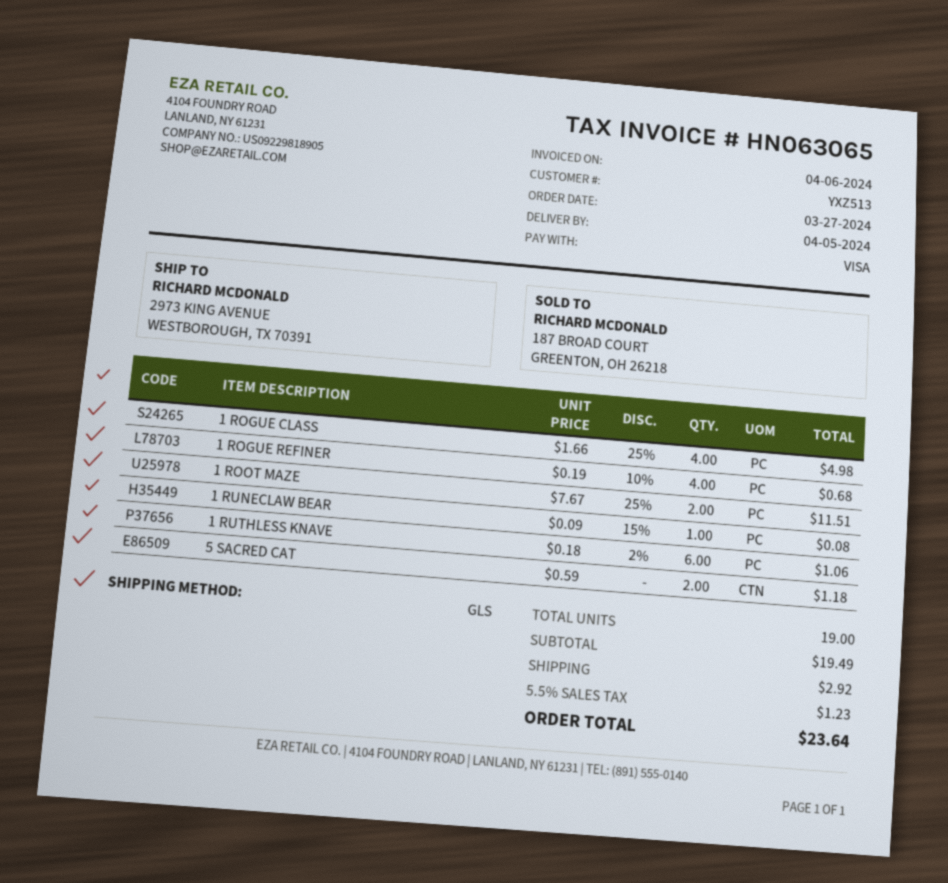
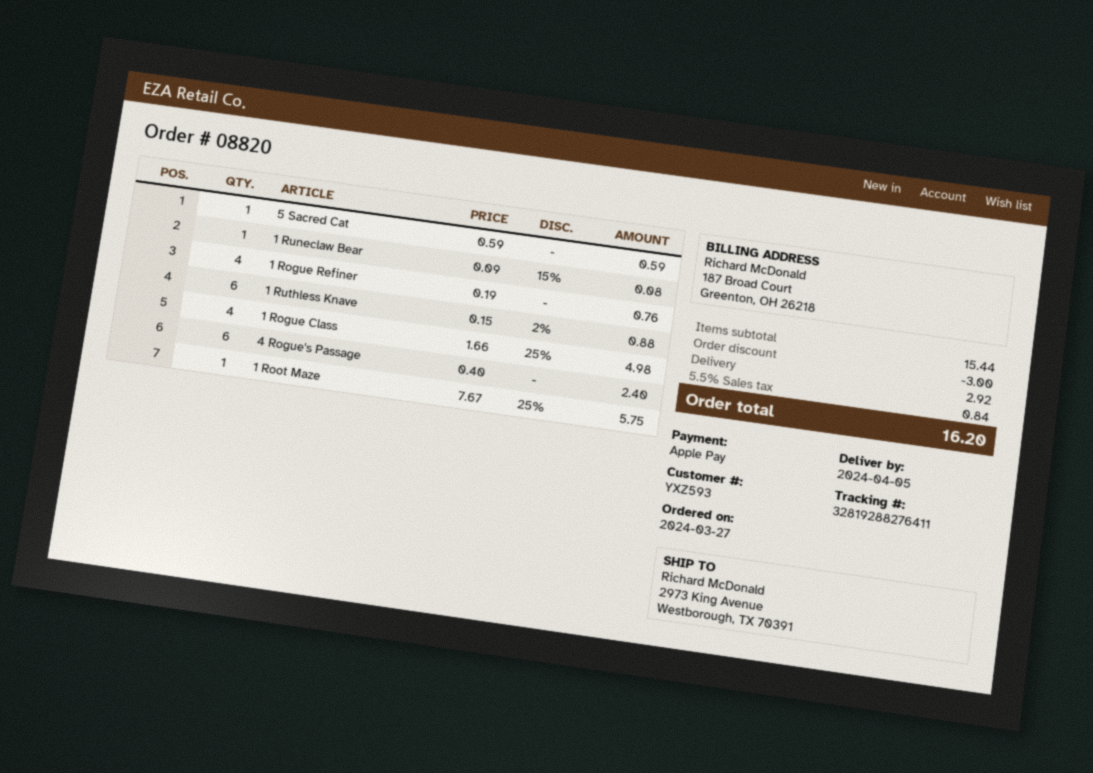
customer number: YXZ513 -> YXZ593
payment method: Visa -> Apple Pay
1 ROGUE REFINER: 4 x 0.19 - 10% = 0.68 -> 4 x 0.19 = 0.76
1 ROOT MAZE: 2 x 7.67 - 25% = 11.51 -> 1 x 7.67 - 25% = 5.75
1 RUTHLESS KNAVE: 6 x 0.18 - 2% = 1.06 -> 6 x 0.15 - 2% = 0.88
5 SACRED CAT: 2 x 0.59 = 1.18 -> 1 x 0.59 = 0.59
4 Rogue's Passage: none -> 6 x 0.40 = 2.40
subtotal: 19.49 -> 15.44
discount: none -> 3.00
tax: 5.5% = 1.23 -> 5.5% = 0.84
total: 23.64 -> 16.20

